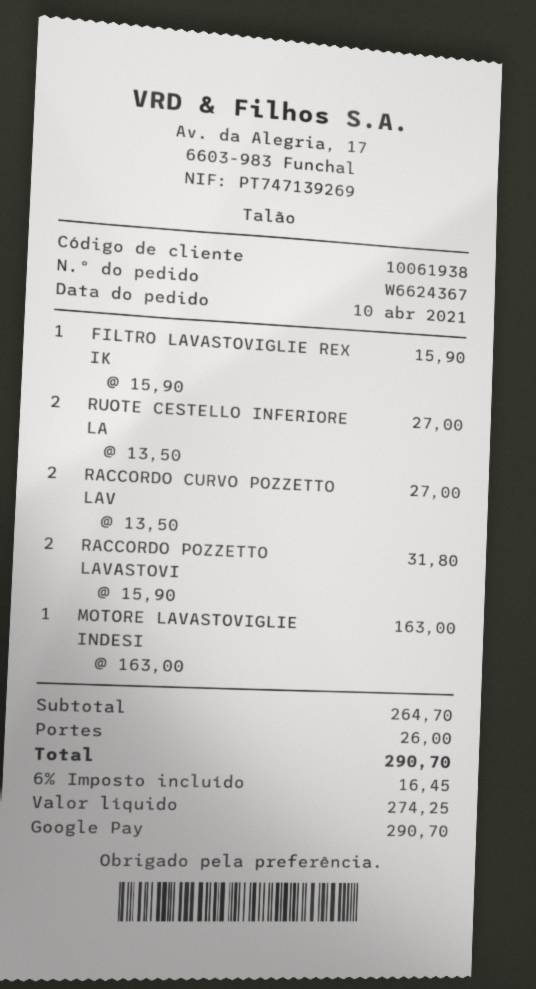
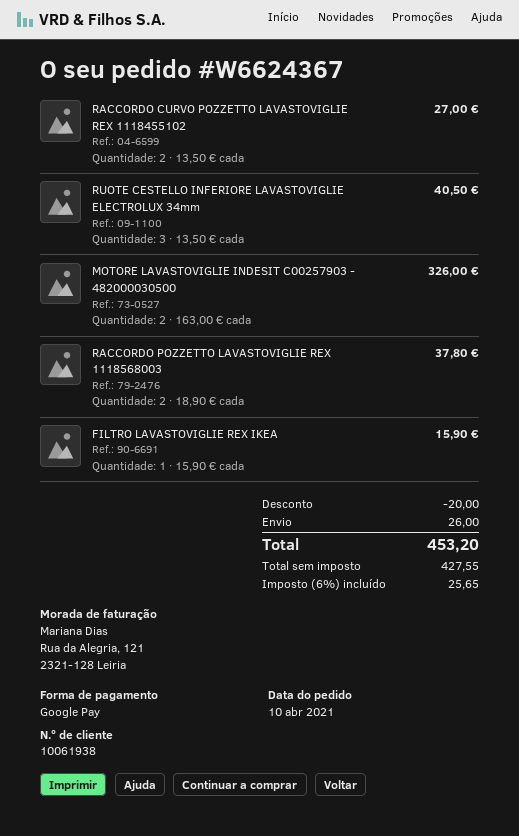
RUOTE CESTELLO INFERIORE LA: 2 x 13.50 = 27.00 -> 3 x 13.50 = 40.50
RACCORDO POZZETTO LAVASTOVI: 2 x 15.90 = 31.80 -> 2 x 18.90 = 37.80
MOTORE LAVASTOVIGLIE INDESI: 1 x 163.00 = 163.00 -> 2 x 163.00 = 326.00
discount: none -> 20.00
net: 274.25 -> 427.55
tax: 6% = 16.45 -> 6% = 25.65
total: 290.70 -> 453.20

